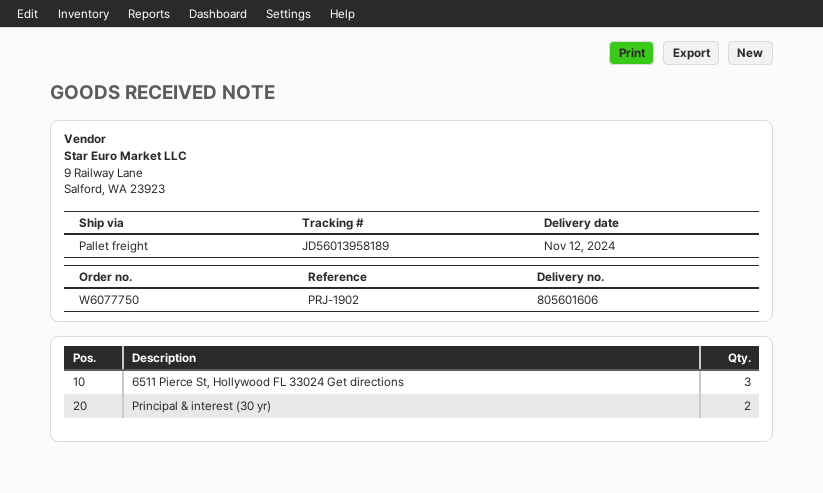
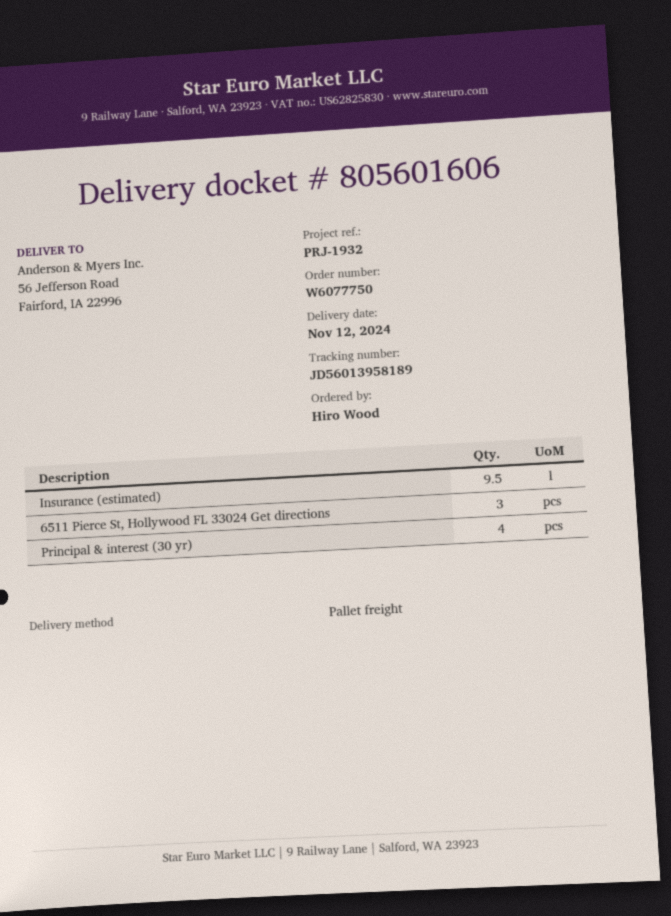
reference: PRJ-1902 -> PRJ-1932
Principal & interest (30 yr): 2 -> 4
Insurance (estimated): none -> 9.5

